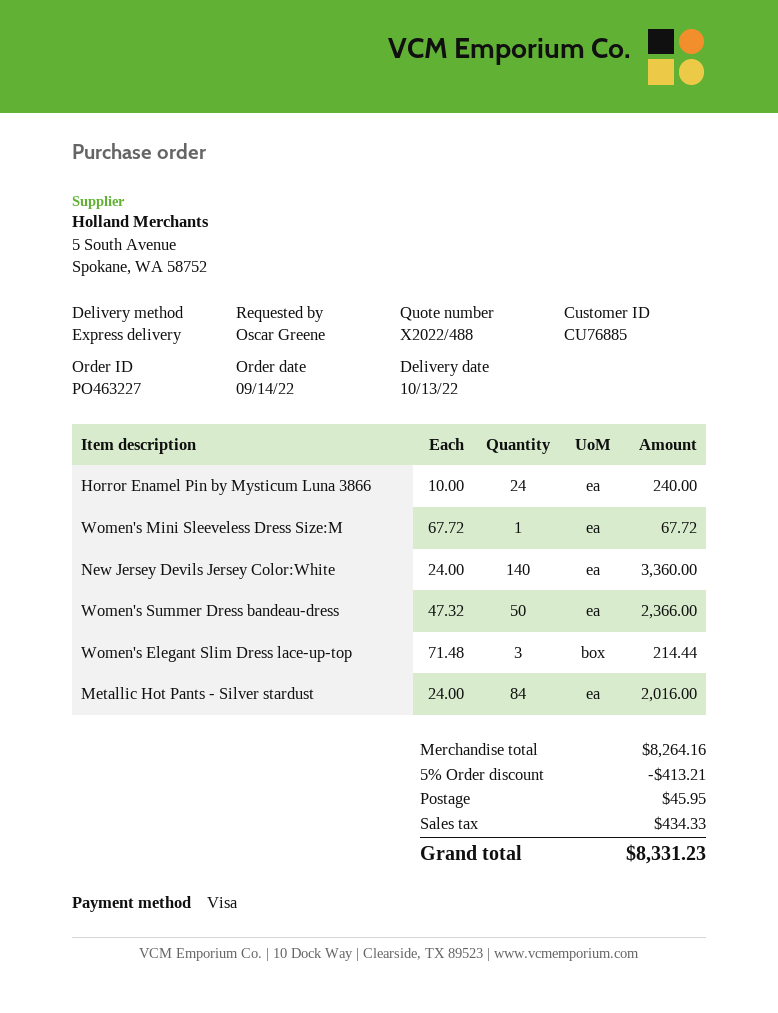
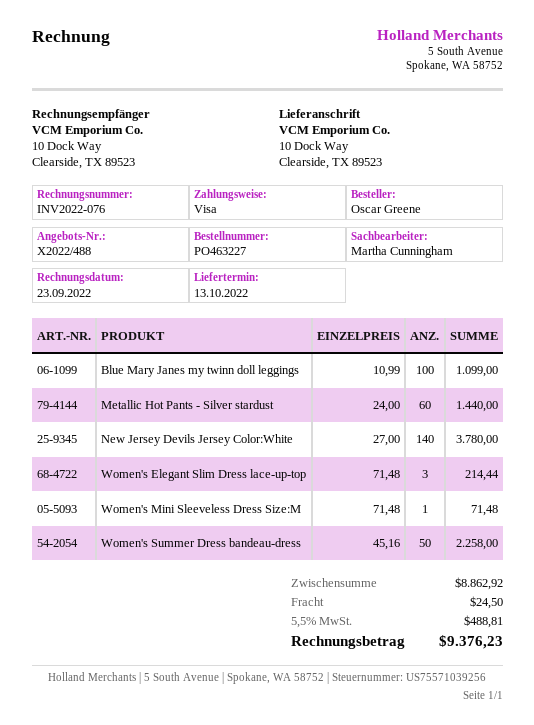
Horror Enamel Pin by Mysticum Luna 3866: 24 x 10.00 = 240.00 -> none
Women's Mini Sleeveless Dress Size:M: 1 x 67.72 = 67.72 -> 1 x 71.48 = 71.48
New Jersey Devils Jersey Color:White: 140 x 24.00 = 3360.00 -> 140 x 27.00 = 3780.00
Women's Summer Dress bandeau-dress: 50 x 47.32 = 2366.00 -> 50 x 45.16 = 2258.00
Metallic Hot Pants - Silver stardust: 84 x 24.00 = 2016.00 -> 60 x 24.00 = 1440.00
Blue Mary Janes my twinn doll leggings: none -> 100 x 10.99 = 1099.00
subtotal: 8264.16 -> 8862.92
discount: 5% = 413.21 -> none
shipping: 45.95 -> 24.50
tax: 434.33 -> 488.81
total: 8331.23 -> 9376.23

